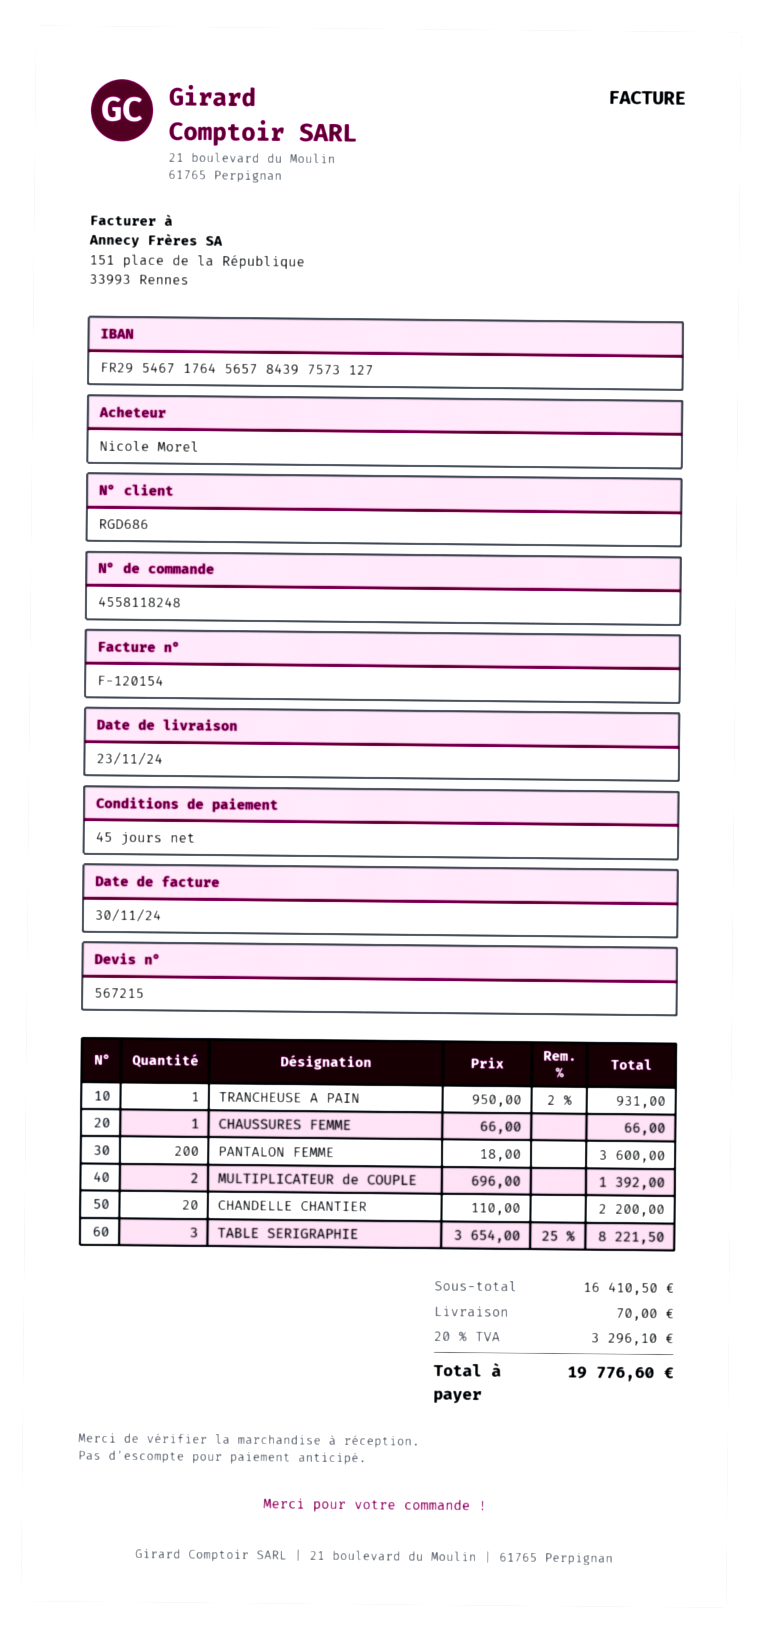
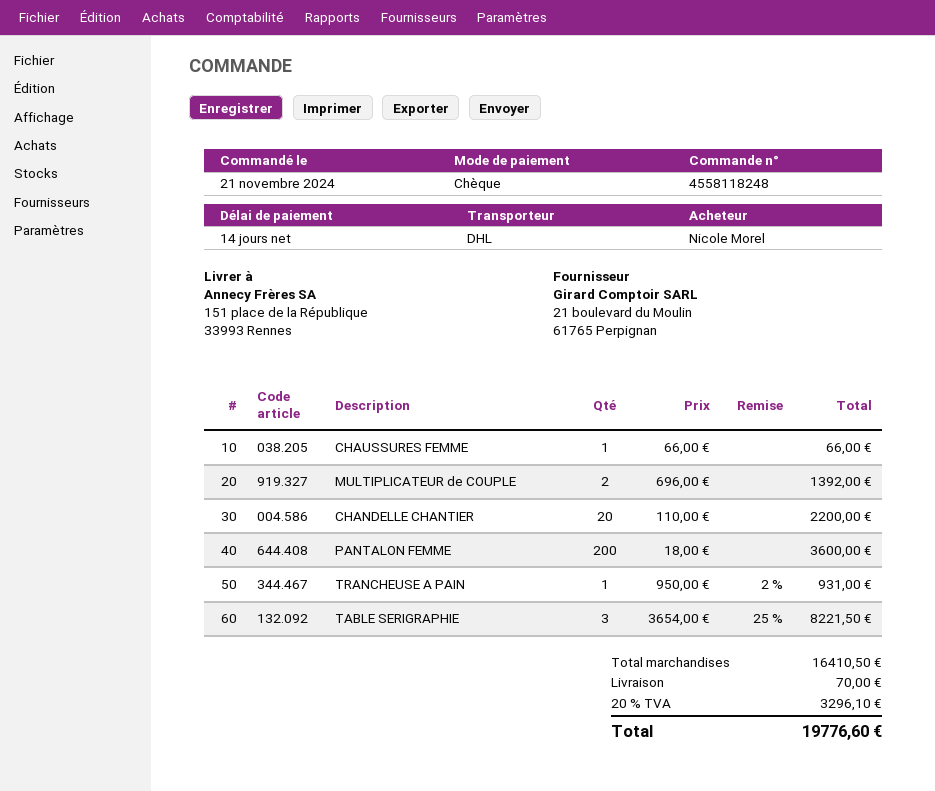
payment terms: 45 days -> 14 days

